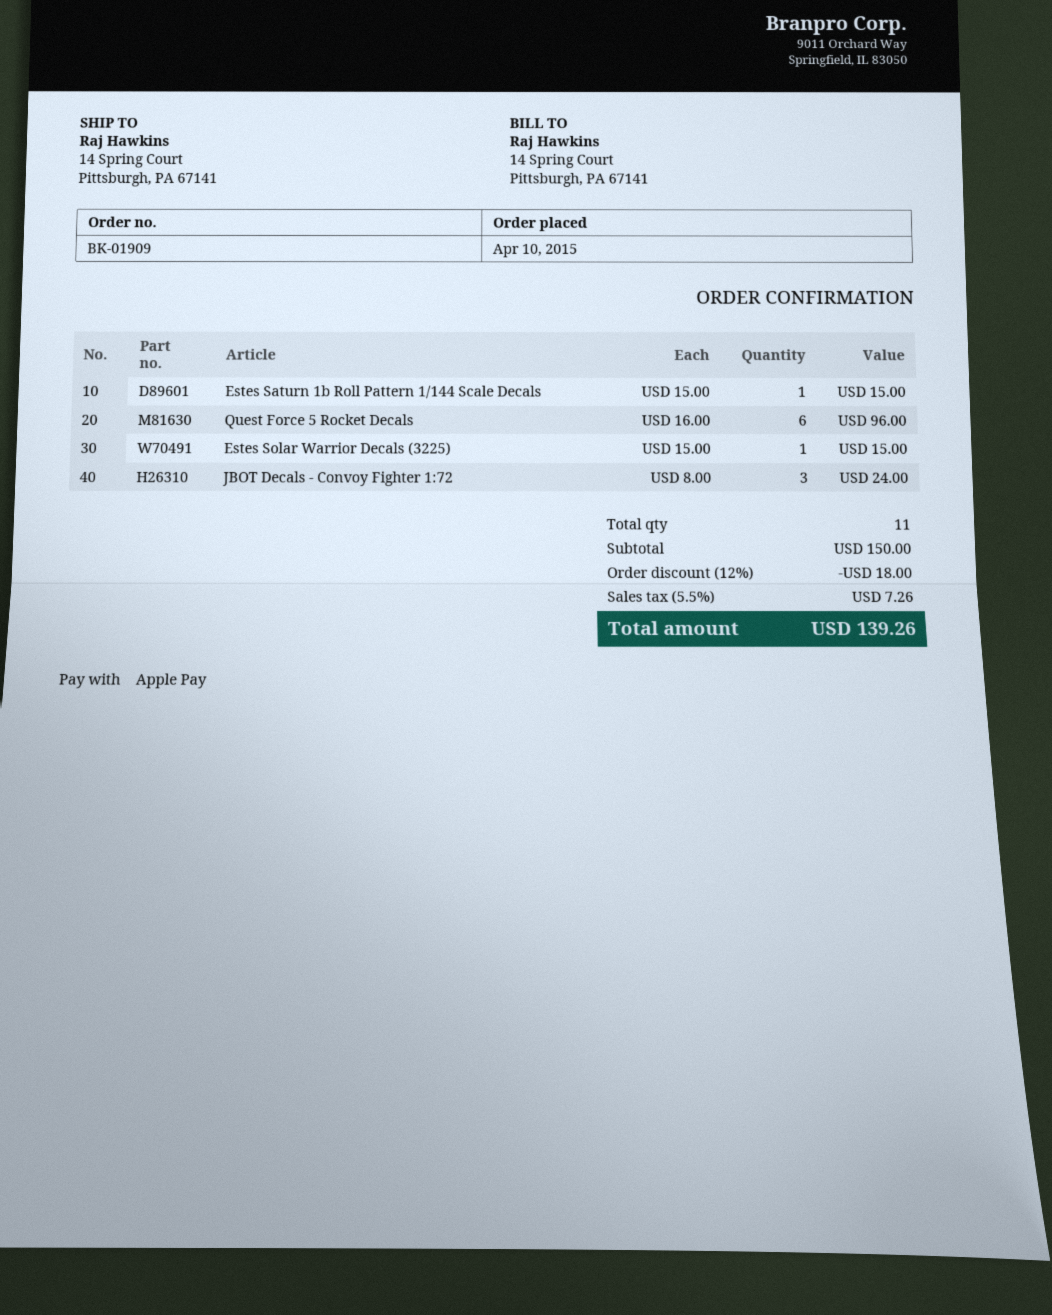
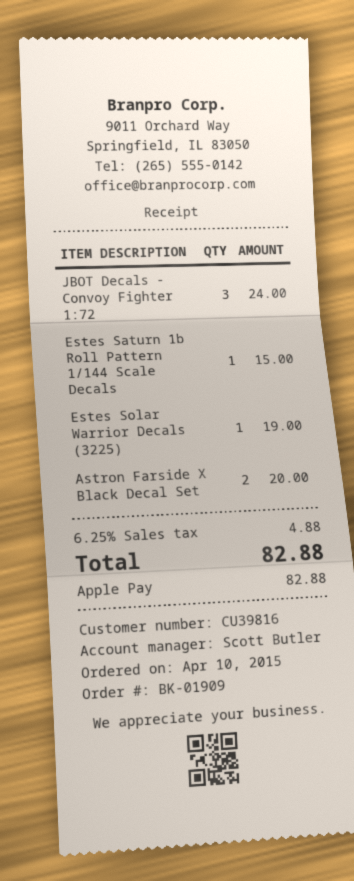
Quest Force 5 Rocket Decals: 6 for 96.00 -> none
Estes Solar Warrior Decals (3225): 1 for 15.00 -> 1 for 19.00
Astron Farside X Black Decal Set: none -> 2 for 20.00
discount: 12% = 18.00 -> none
tax: 5.5% = 7.26 -> 6.25% = 4.88
total: 139.26 -> 82.88

